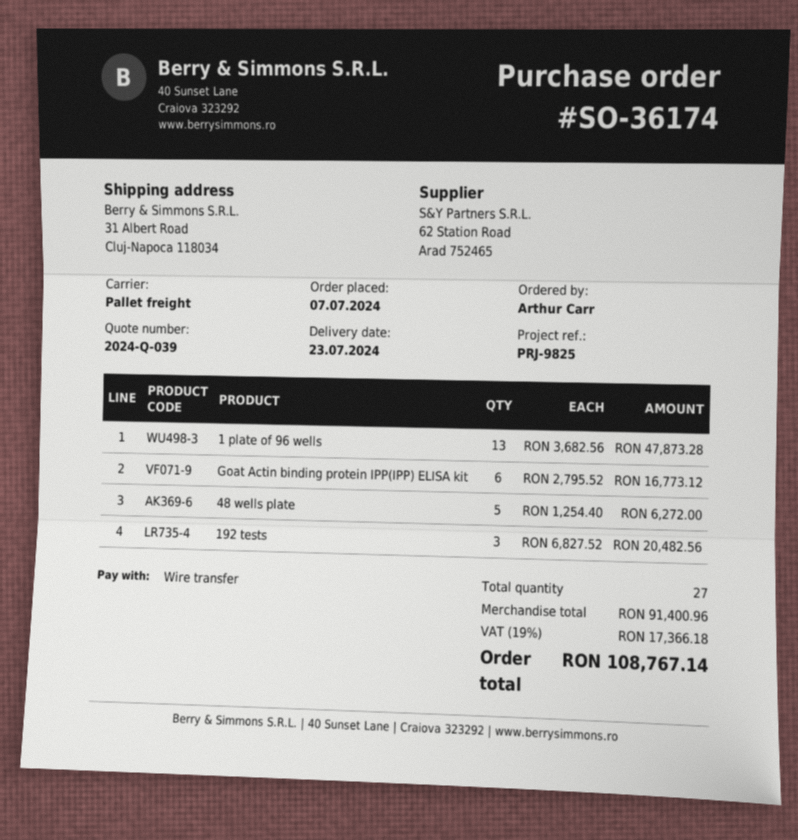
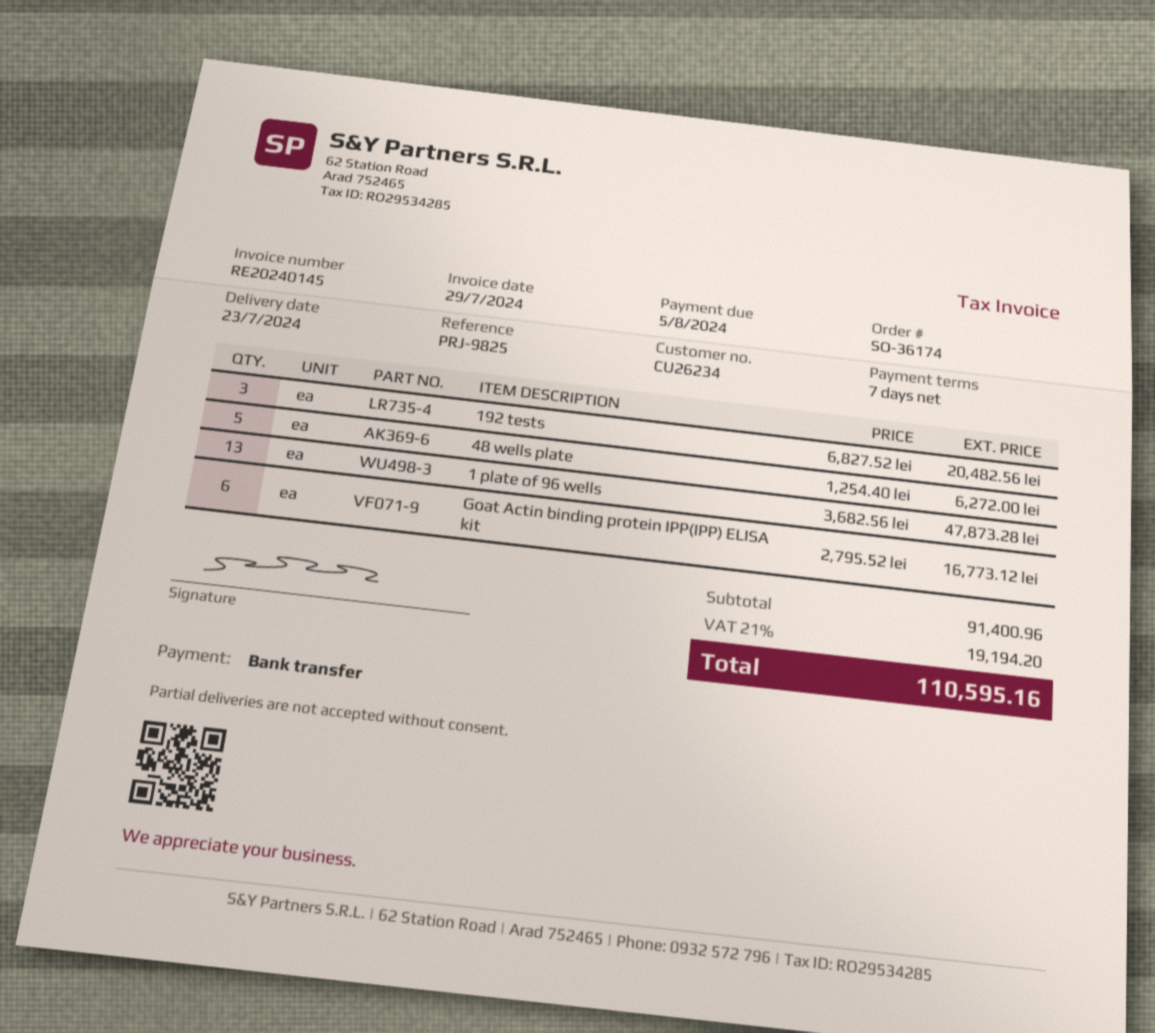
tax: 19% = 17366.18 -> 21% = 19194.20
total: 108767.14 -> 110595.16

